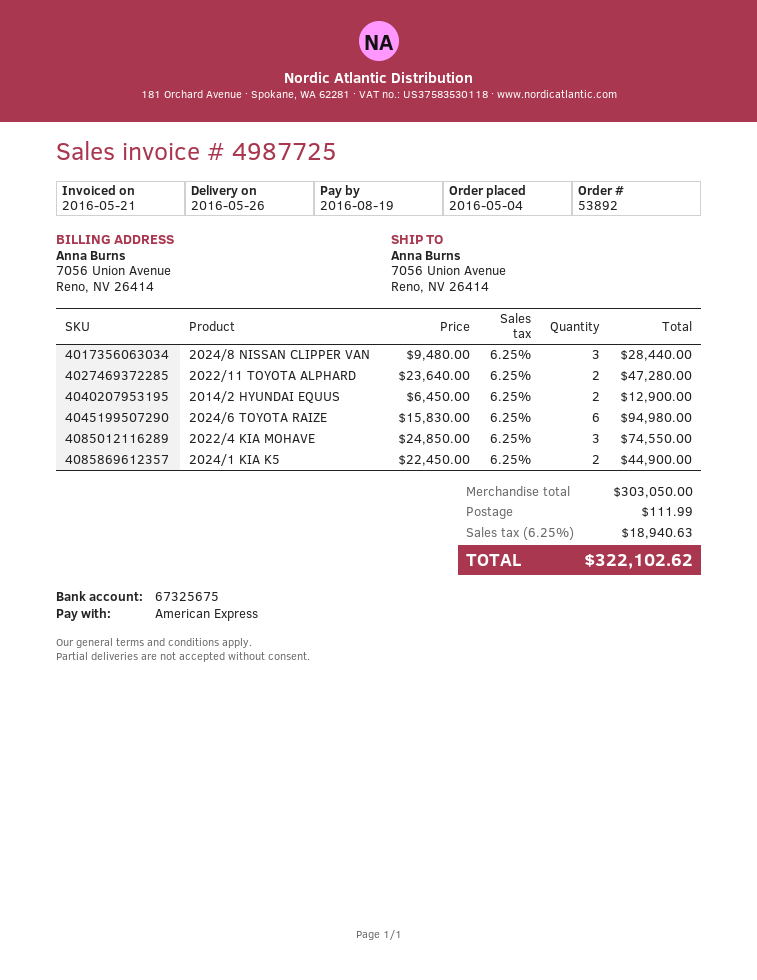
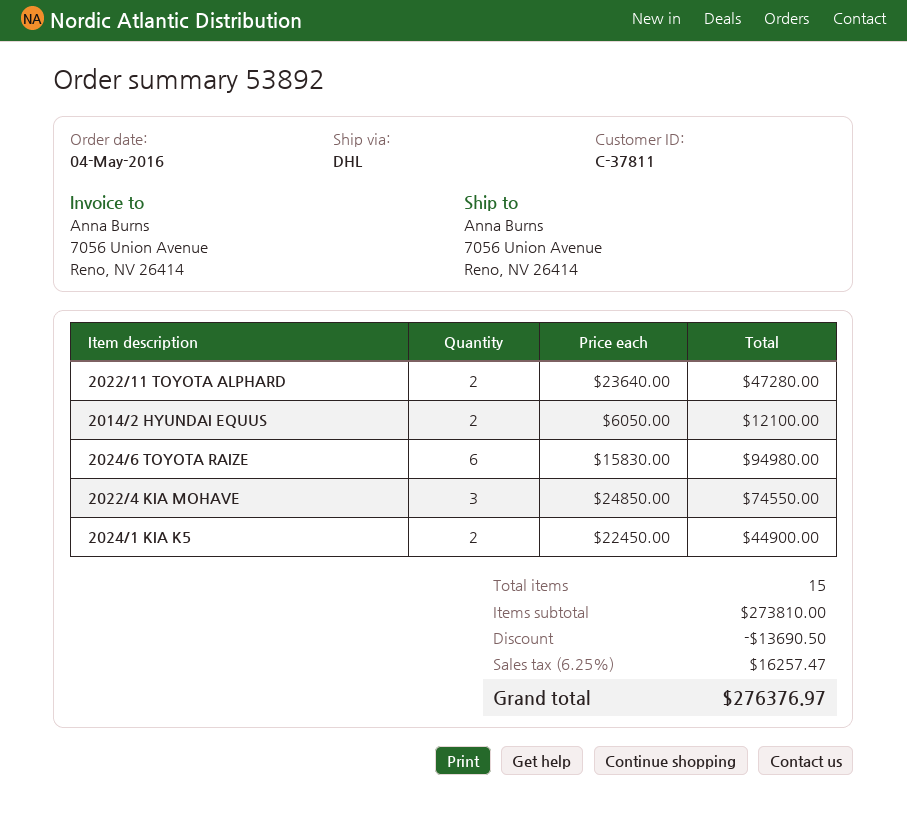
2024/8 NISSAN CLIPPER VAN: 3 x 9480.00 = 28440.00 -> none
2014/2 HYUNDAI EQUUS: 2 x 6450.00 = 12900.00 -> 2 x 6050.00 = 12100.00
subtotal: 303050.00 -> 273810.00
discount: none -> 13690.50
shipping: 111.99 -> none
tax: 6.25% = 18940.63 -> 6.25% = 16257.47
total: 322102.62 -> 276376.97

